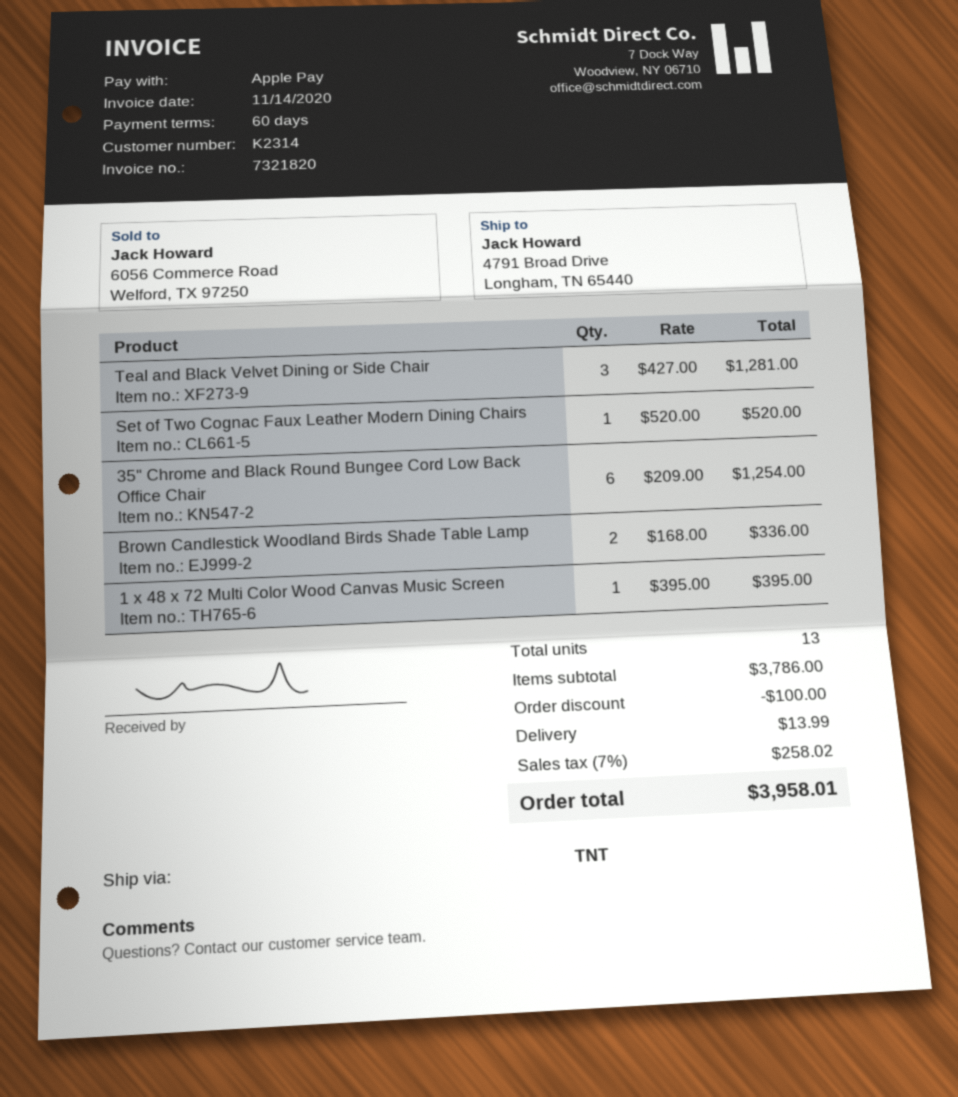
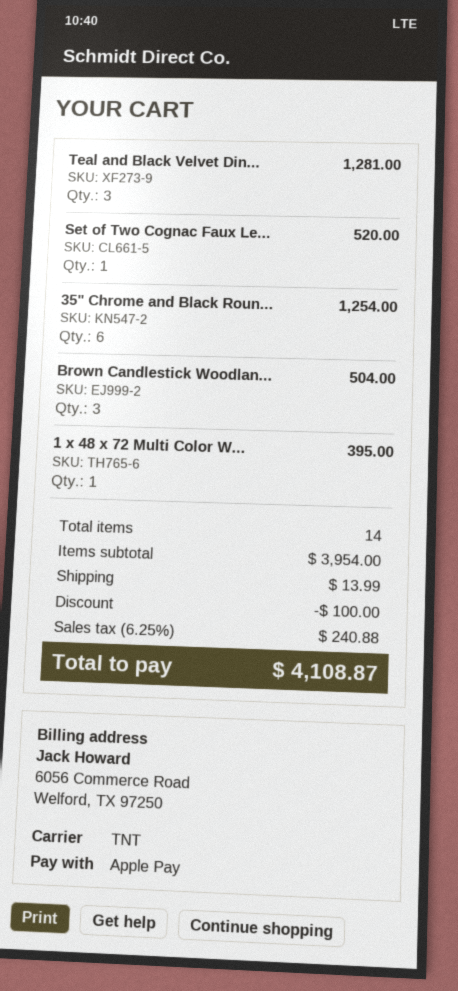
Brown Candlestick Woodland Birds Shade Table Lamp: 2 for 336.00 -> 3 for 504.00
total quantity: 13 -> 14
subtotal: 3786.00 -> 3954.00
tax: 7% = 258.02 -> 6.25% = 240.88
total: 3958.01 -> 4108.87

